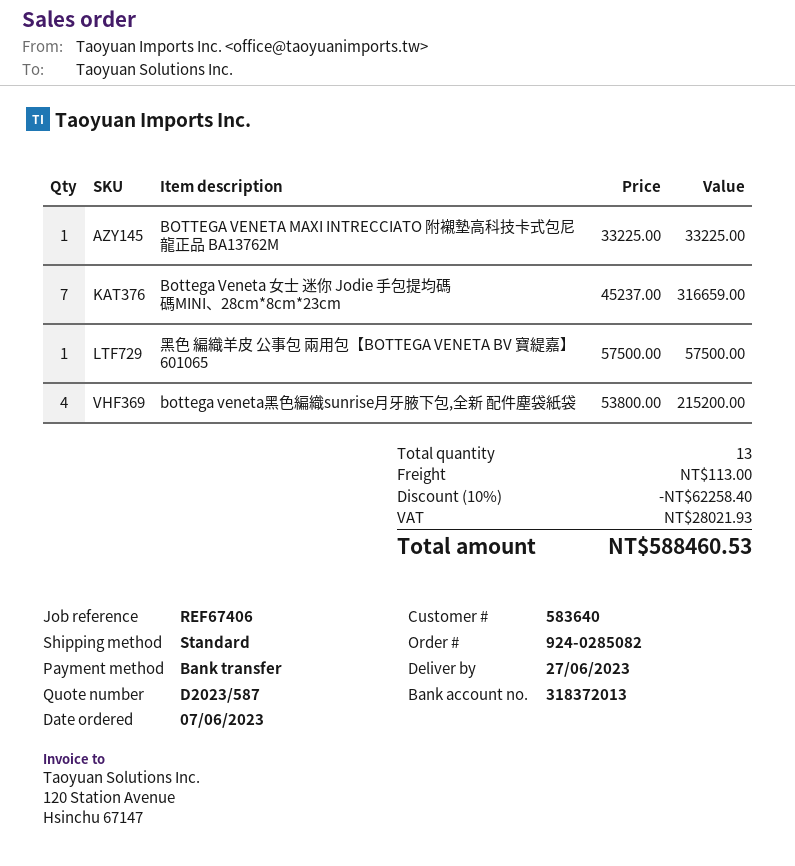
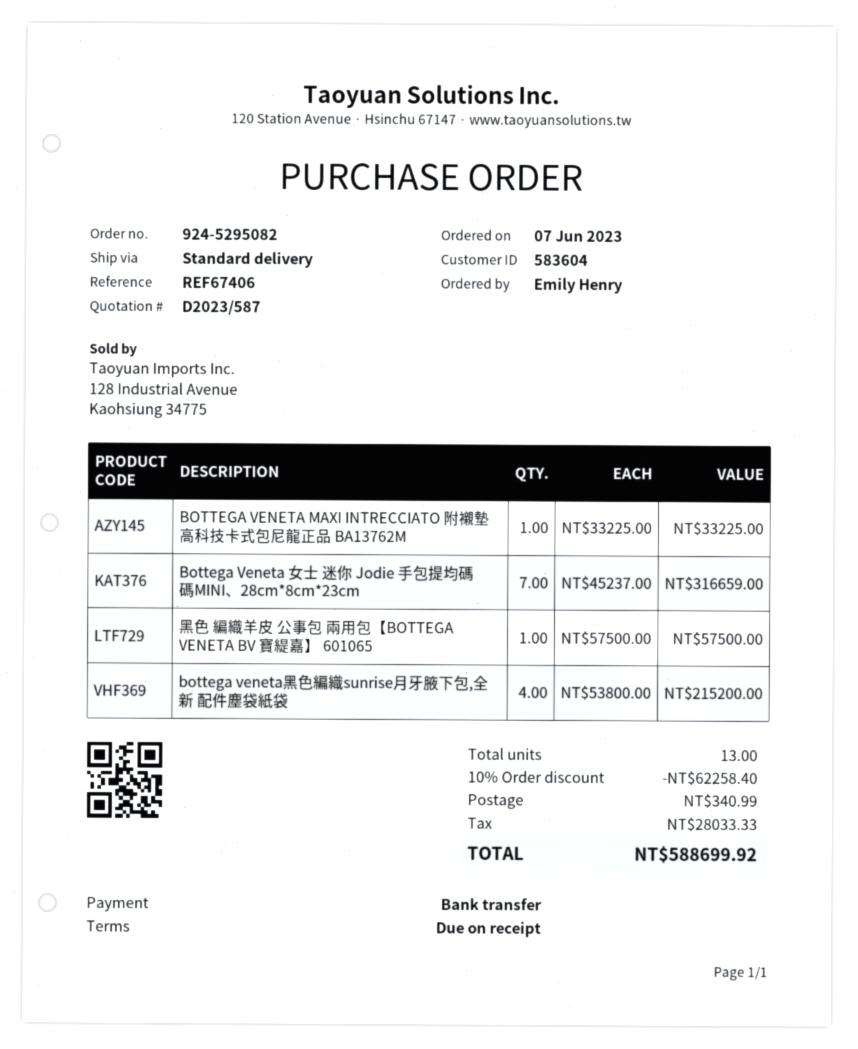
order number: 924-0285082 -> 924-5295082
customer number: 583640 -> 583604
shipping: 113.00 -> 340.99
tax: 28021.93 -> 28033.33
total: 588460.53 -> 588699.92

